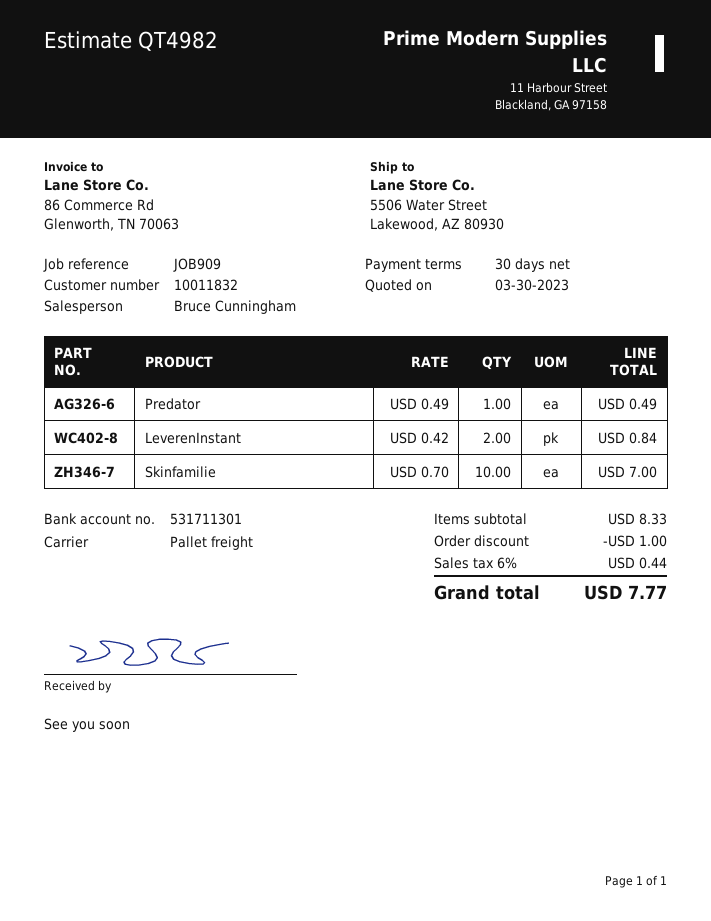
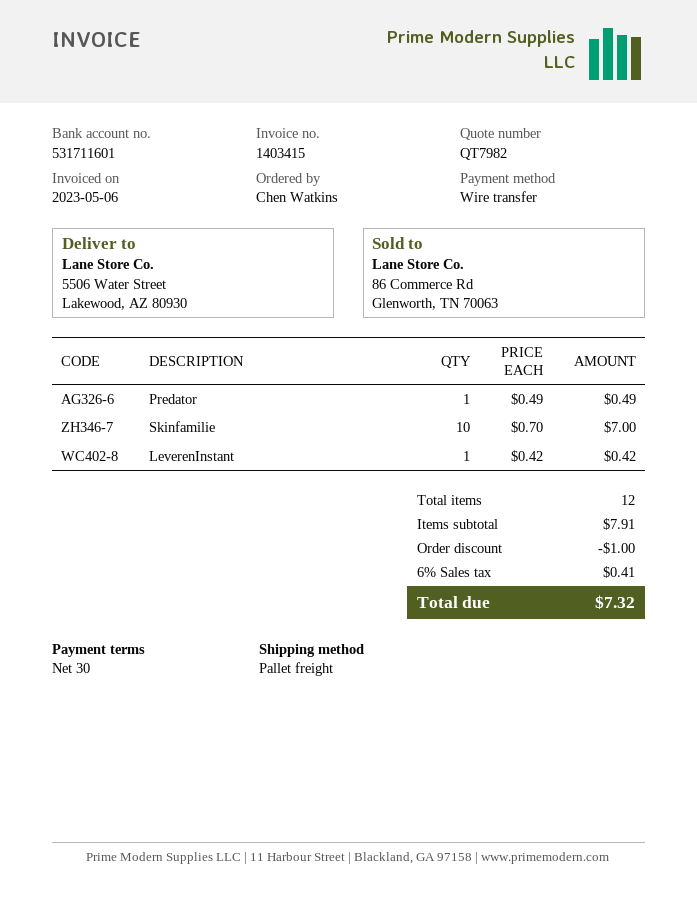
quote number: QT4982 -> QT7982
bank account: 531711301 -> 531711601
LeverenInstant: 2 x 0.42 = 0.84 -> 1 x 0.42 = 0.42
subtotal: 8.33 -> 7.91
tax: 6% = 0.44 -> 6% = 0.41
total: 7.77 -> 7.32

